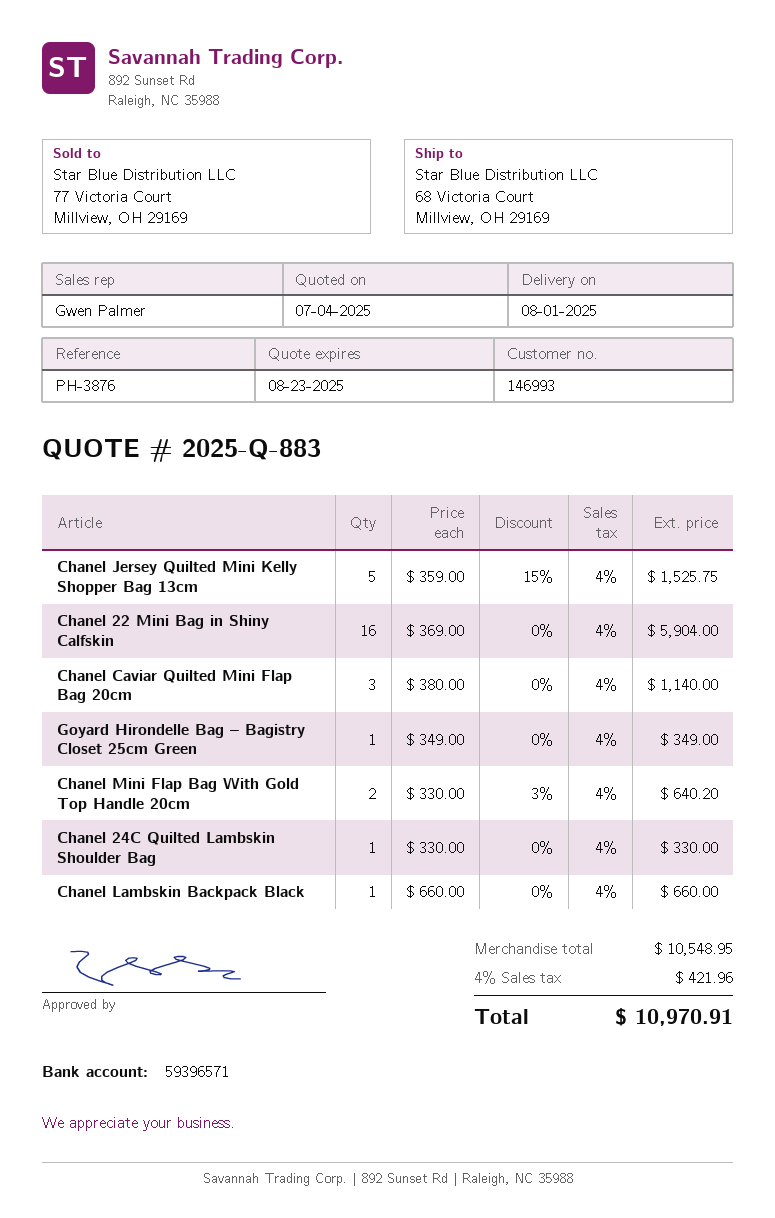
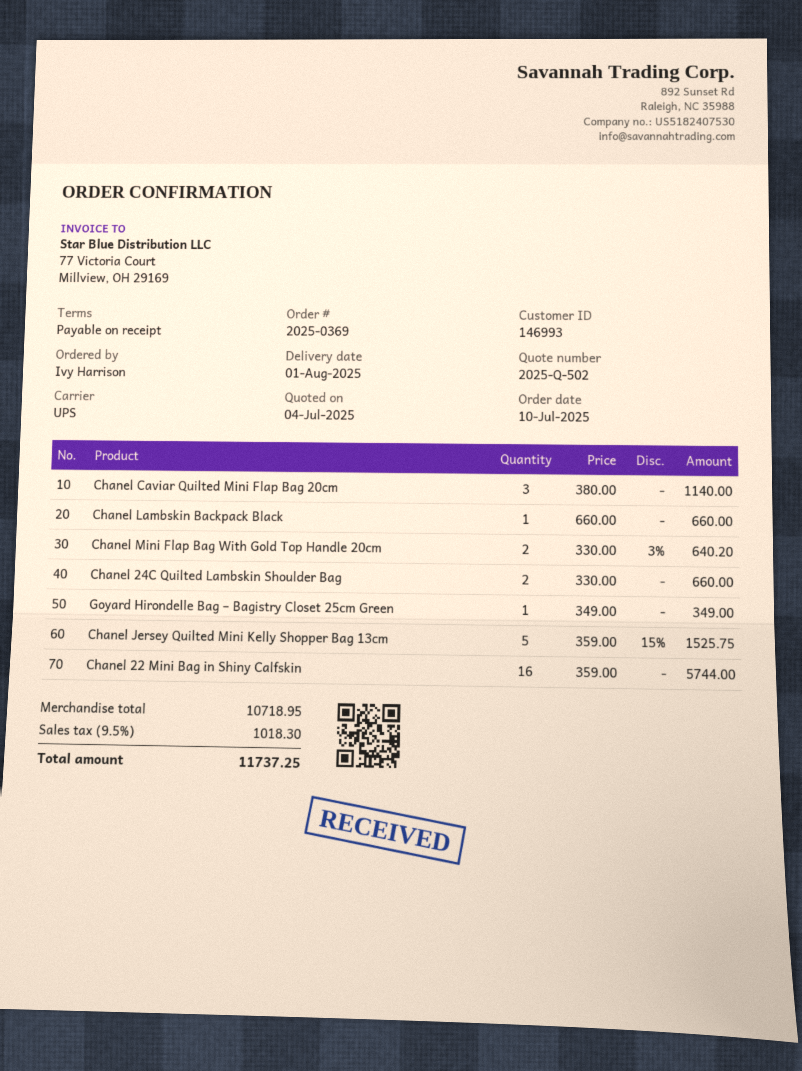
quote number: 2025-Q-883 -> 2025-Q-502
Chanel 22 Mini Bag in Shiny Calfskin: 16 x 369.00 = 5904.00 -> 16 x 359.00 = 5744.00
Chanel 24C Quilted Lambskin Shoulder Bag: 1 x 330.00 = 330.00 -> 2 x 330.00 = 660.00
subtotal: 10548.95 -> 10718.95
tax: 4% = 421.96 -> 9.5% = 1018.30
total: 10970.91 -> 11737.25

